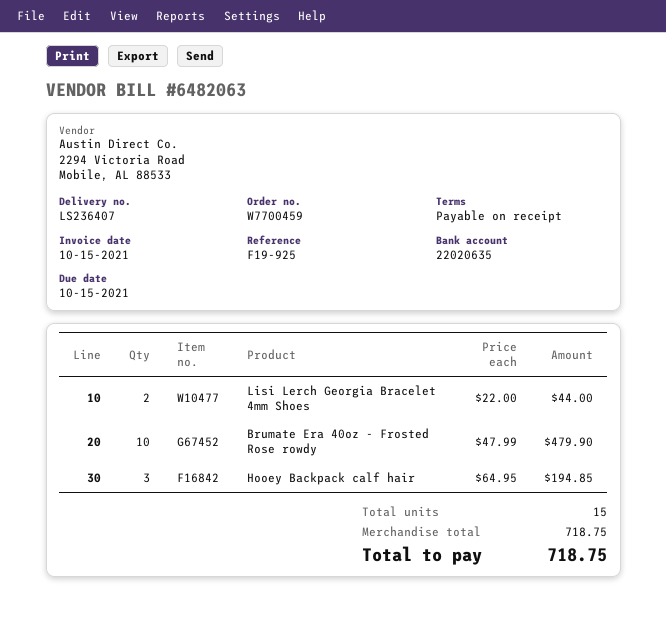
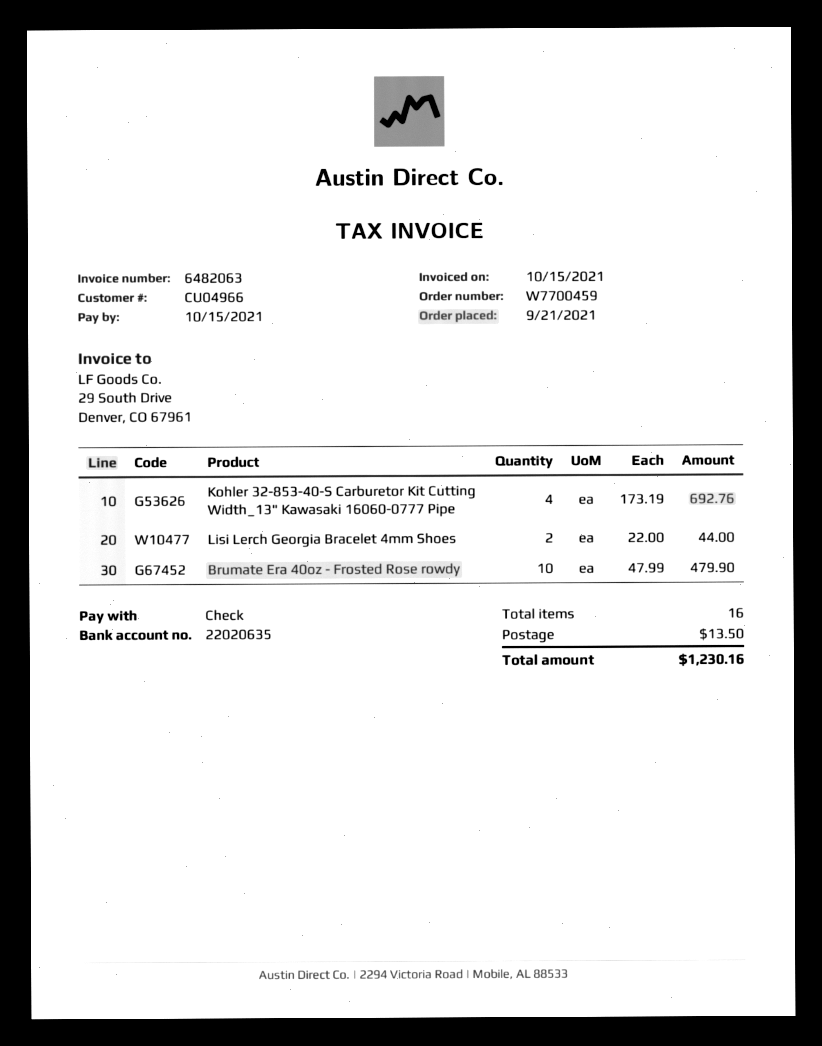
Hooey Backpack calf hair: 3 x 64.95 = 194.85 -> none
Kohler 32-853-40-S Carburetor Kit Cutting Width_13" Kawasaki 16060-0777 Pipe: none -> 4 x 173.19 = 692.76
total quantity: 15 -> 16
shipping: none -> 13.50
total: 718.75 -> 1230.16

